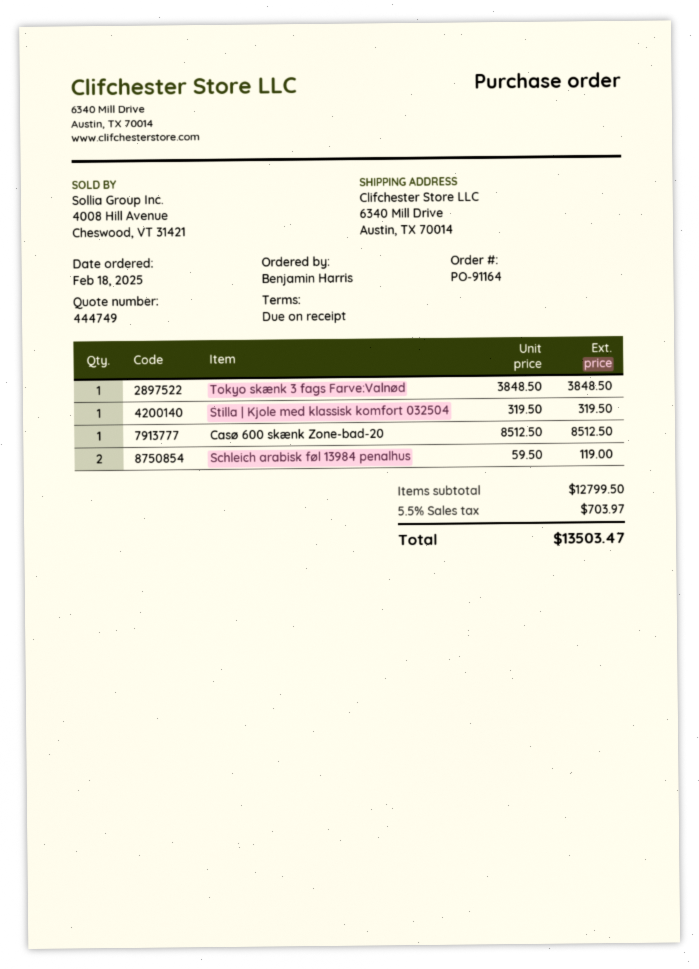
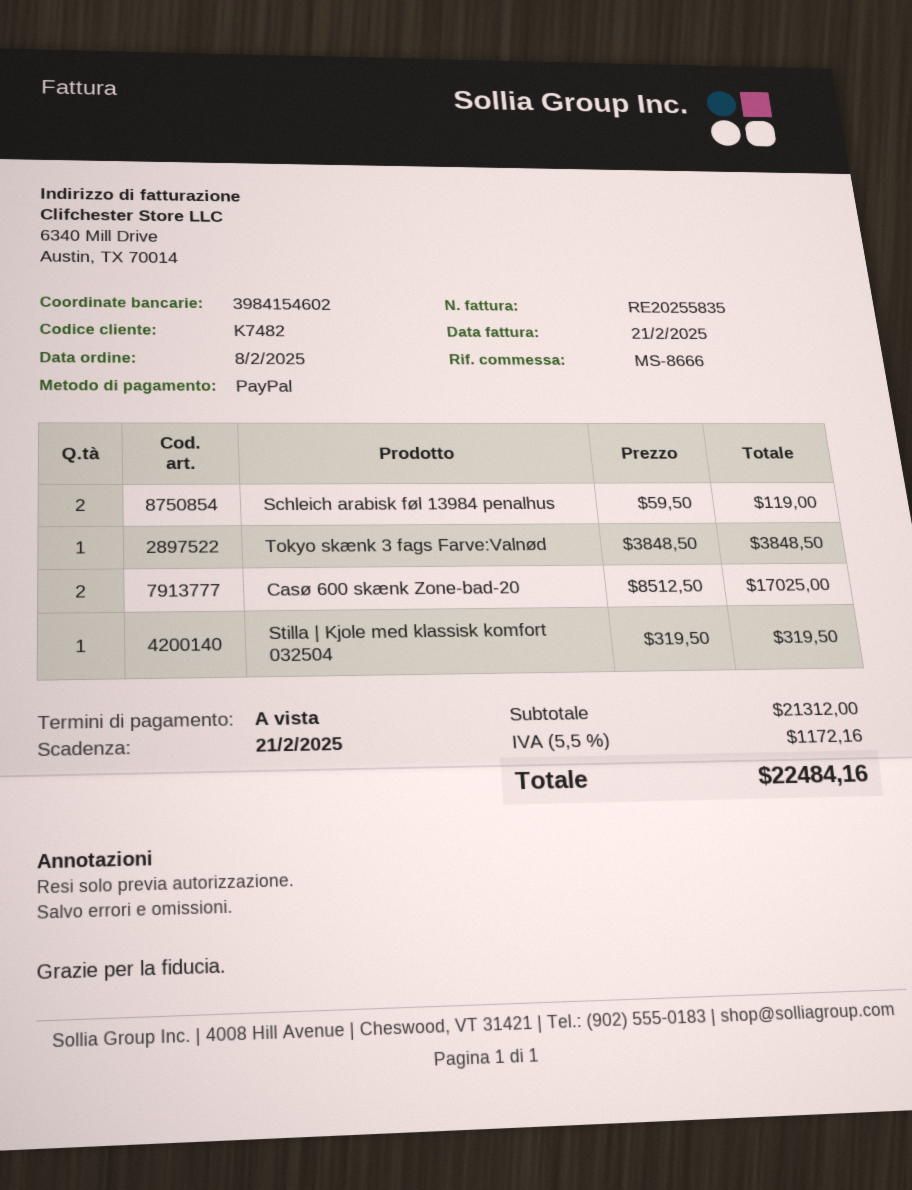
order date: 2025-02-18 -> 2025-02-08
Casø 600 skænk Zone-bad-20: 1 x 8512.50 = 8512.50 -> 2 x 8512.50 = 17025.00
subtotal: 12799.50 -> 21312.00
tax: 5.5% = 703.97 -> 5.5% = 1172.16
total: 13503.47 -> 22484.16

